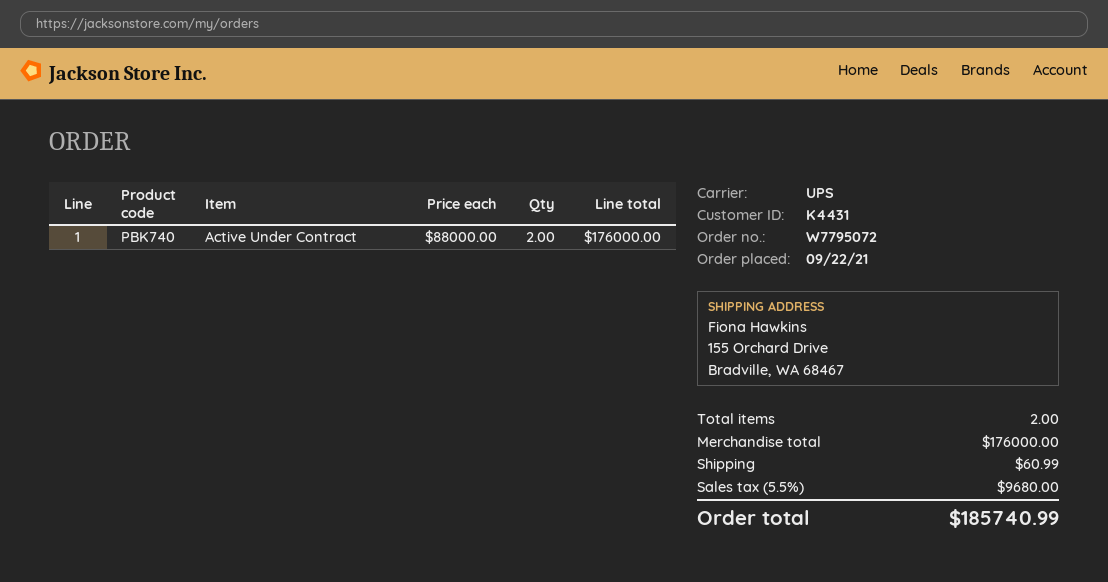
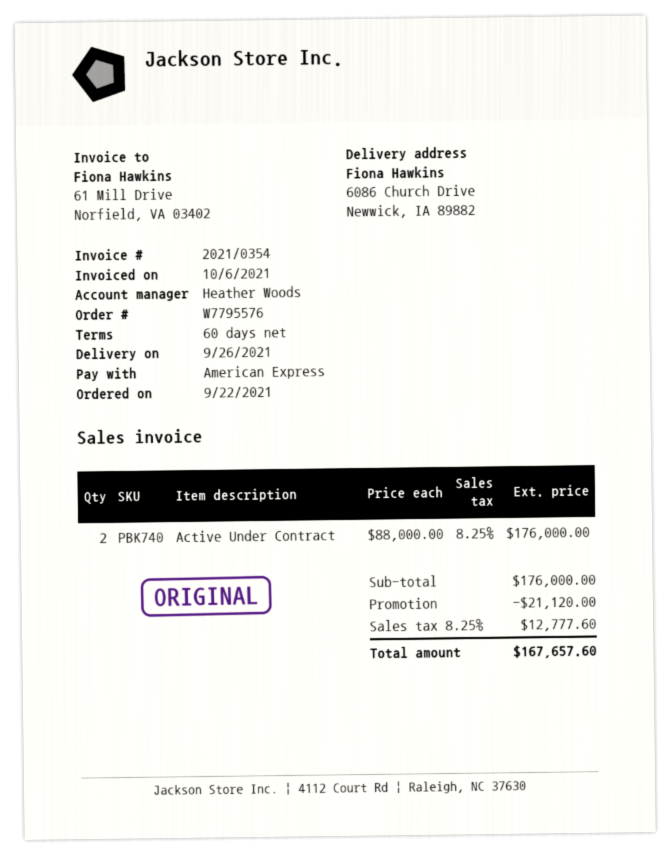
order number: W7795072 -> W7795576
ship to: 155 Orchard Drive, Bradville, WA 68467 -> 6086 Church Drive, Newwick, IA 89882
discount: none -> 21120.00
shipping: 60.99 -> none
tax: 5.5% = 9680.00 -> 8.25% = 12777.60
total: 185740.99 -> 167657.60

